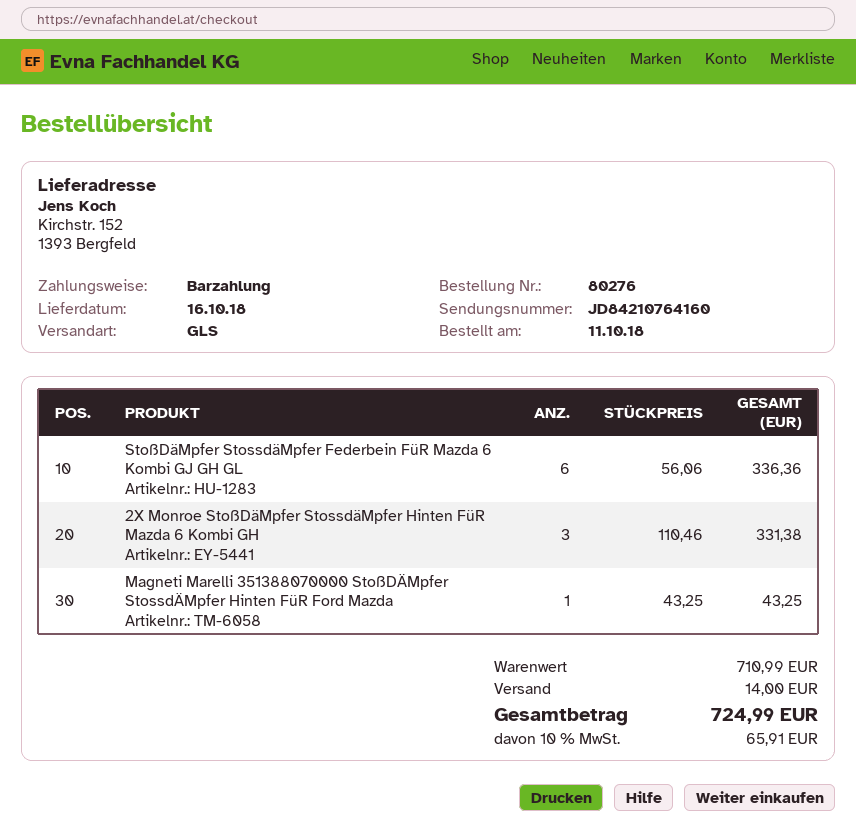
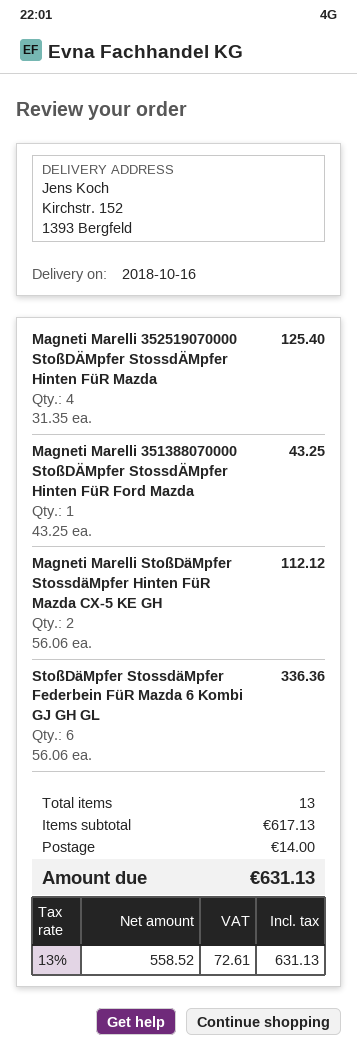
2X Monroe StoßDäMpfer StossdäMpfer Hinten FüR Mazda 6 Kombi GH: 3 x 110.46 = 331.38 -> none
Magneti Marelli 352519070000 StoßDÄMpfer StossdÄMpfer Hinten FüR Mazda: none -> 4 x 31.35 = 125.40
Magneti Marelli StoßDäMpfer StossdäMpfer Hinten FüR Mazda CX-5 KE GH: none -> 2 x 56.06 = 112.12
subtotal: 710.99 -> 617.13
tax: 10% = 65.91 -> 13% = 72.61
total: 724.99 -> 631.13

